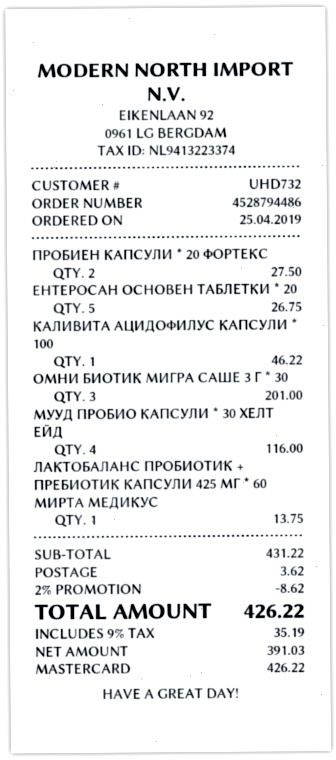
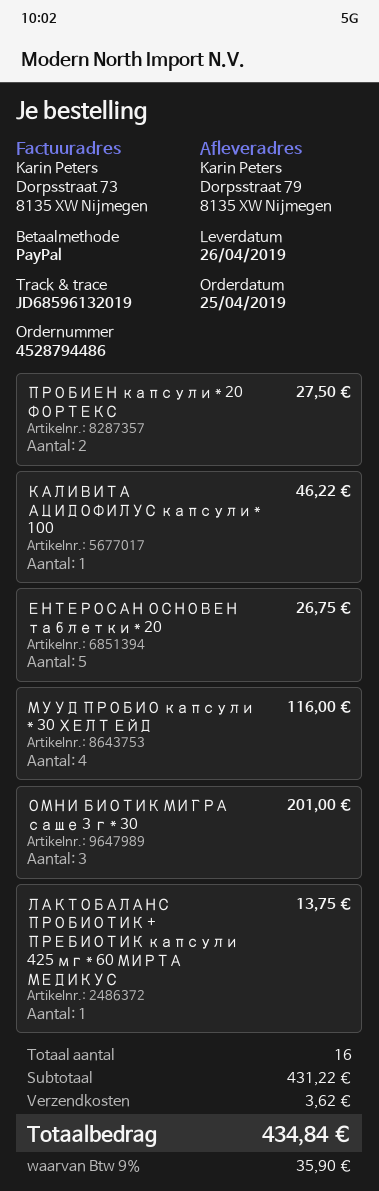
payment method: Mastercard -> PayPal
discount: 2% = 8.62 -> none
tax: 9% = 35.19 -> 9% = 35.90
total: 426.22 -> 434.84

